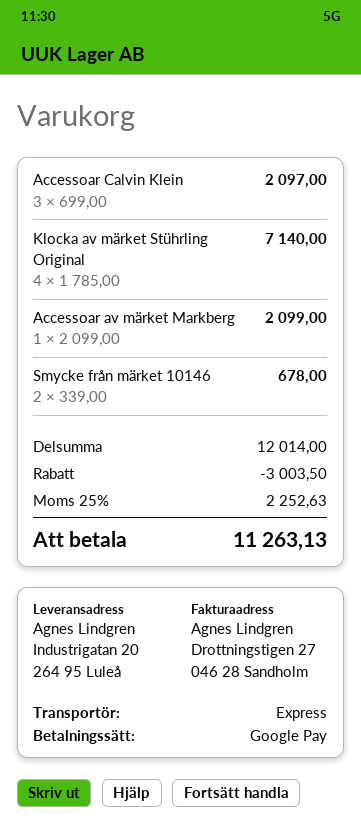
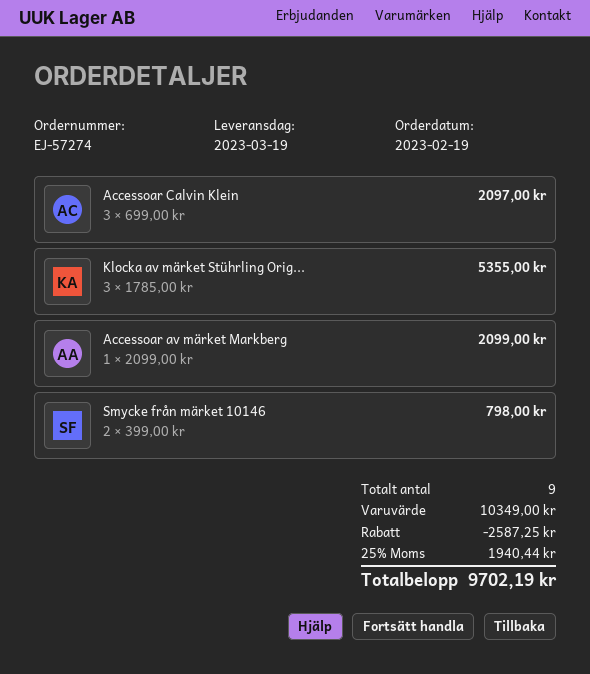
Klocka av märket Stührling Original: 4 x 1785.00 = 7140.00 -> 3 x 1785.00 = 5355.00
Smycke från märket 10146: 2 x 339.00 = 678.00 -> 2 x 399.00 = 798.00
subtotal: 12014.00 -> 10349.00
discount: 3003.50 -> 2587.25
tax: 25% = 2252.63 -> 25% = 1940.44
total: 11263.13 -> 9702.19

